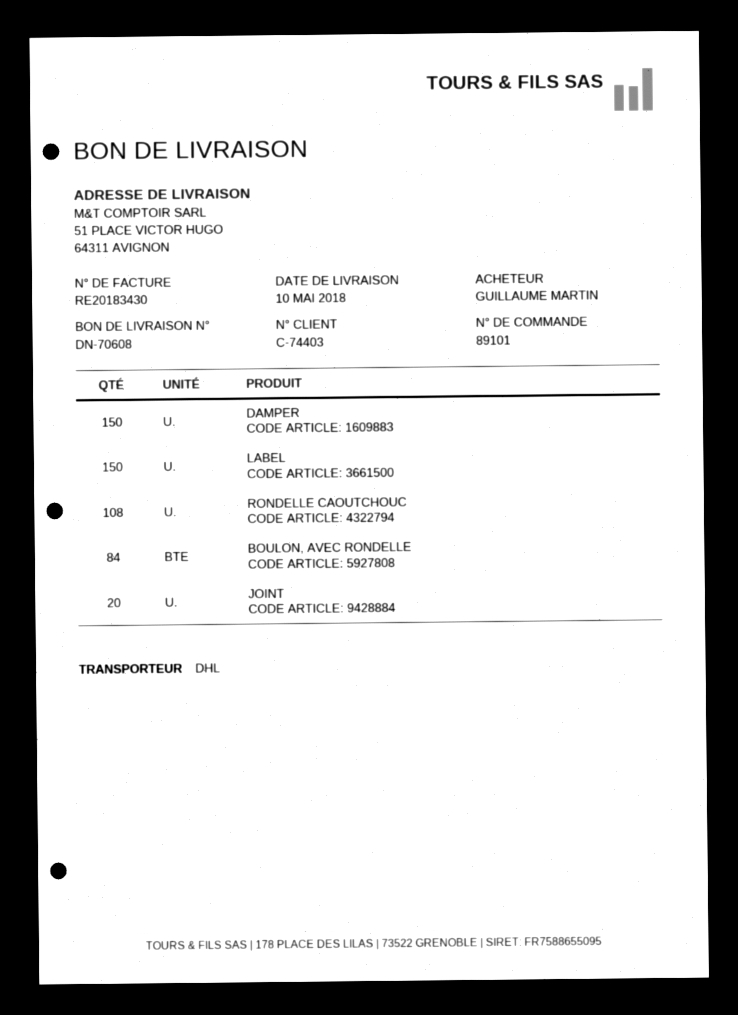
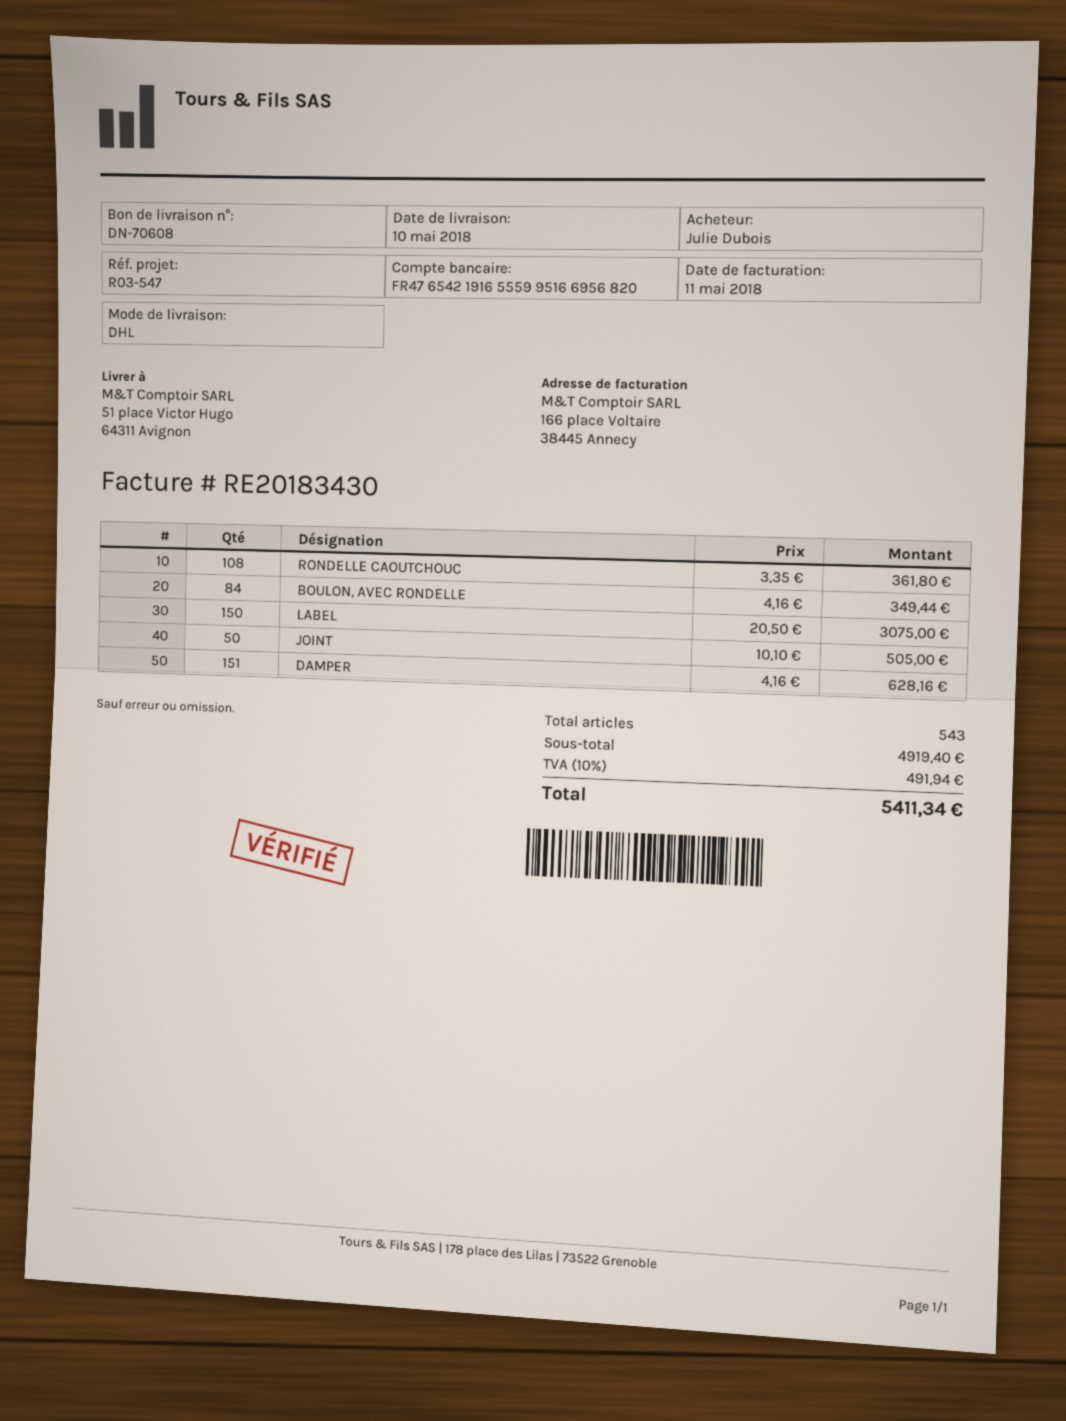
ordered by: GUILLAUME MARTIN -> Julie Dubois
DAMPER: 150 -> 151
JOINT: 20 -> 50

